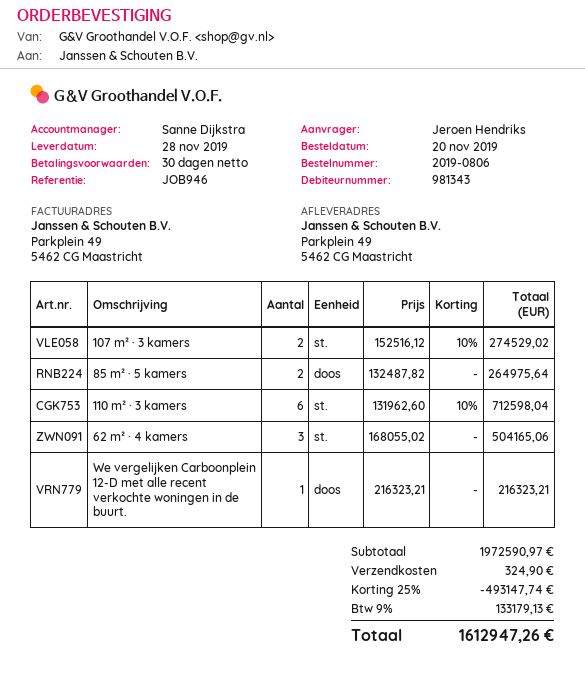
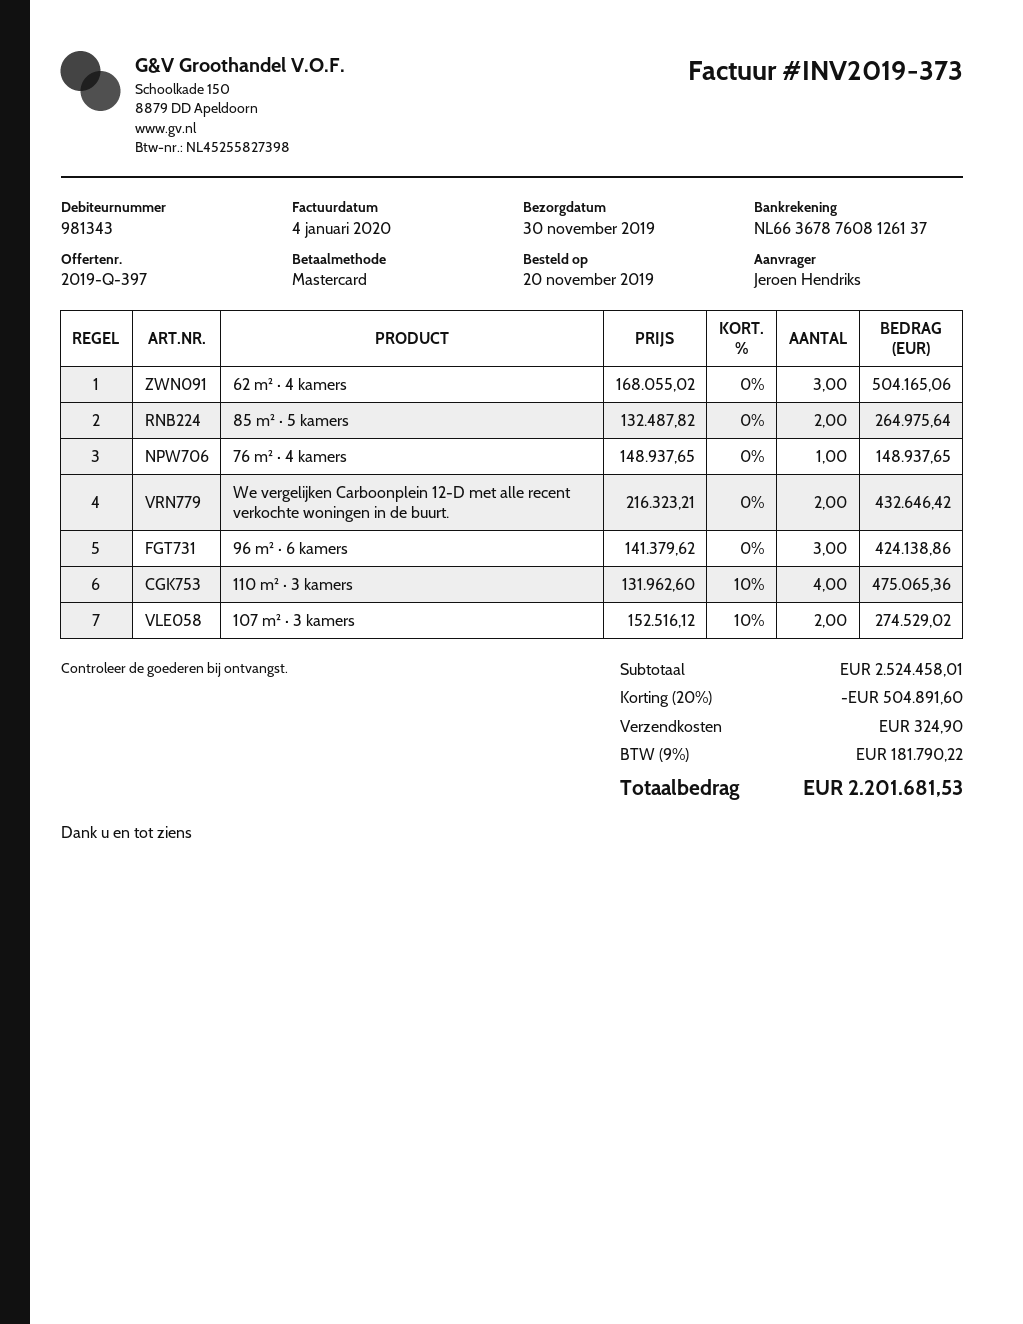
delivery date: 2019-11-28 -> 2019-11-30
110 m² · 3 kamers: 6 x 131962.60 - 10% = 712598.04 -> 4 x 131962.60 - 10% = 475065.36
We vergelijken Carboonplein 12-D met alle recent verkochte woningen in de buurt.: 1 x 216323.21 = 216323.21 -> 2 x 216323.21 = 432646.42
76 m² · 4 kamers: none -> 1 x 148937.65 = 148937.65
96 m² · 6 kamers: none -> 3 x 141379.62 = 424138.86
subtotal: 1972590.97 -> 2524458.01
discount: 25% = 493147.74 -> 20% = 504891.60
tax: 9% = 133179.13 -> 9% = 181790.22
total: 1612947.26 -> 2201681.53

